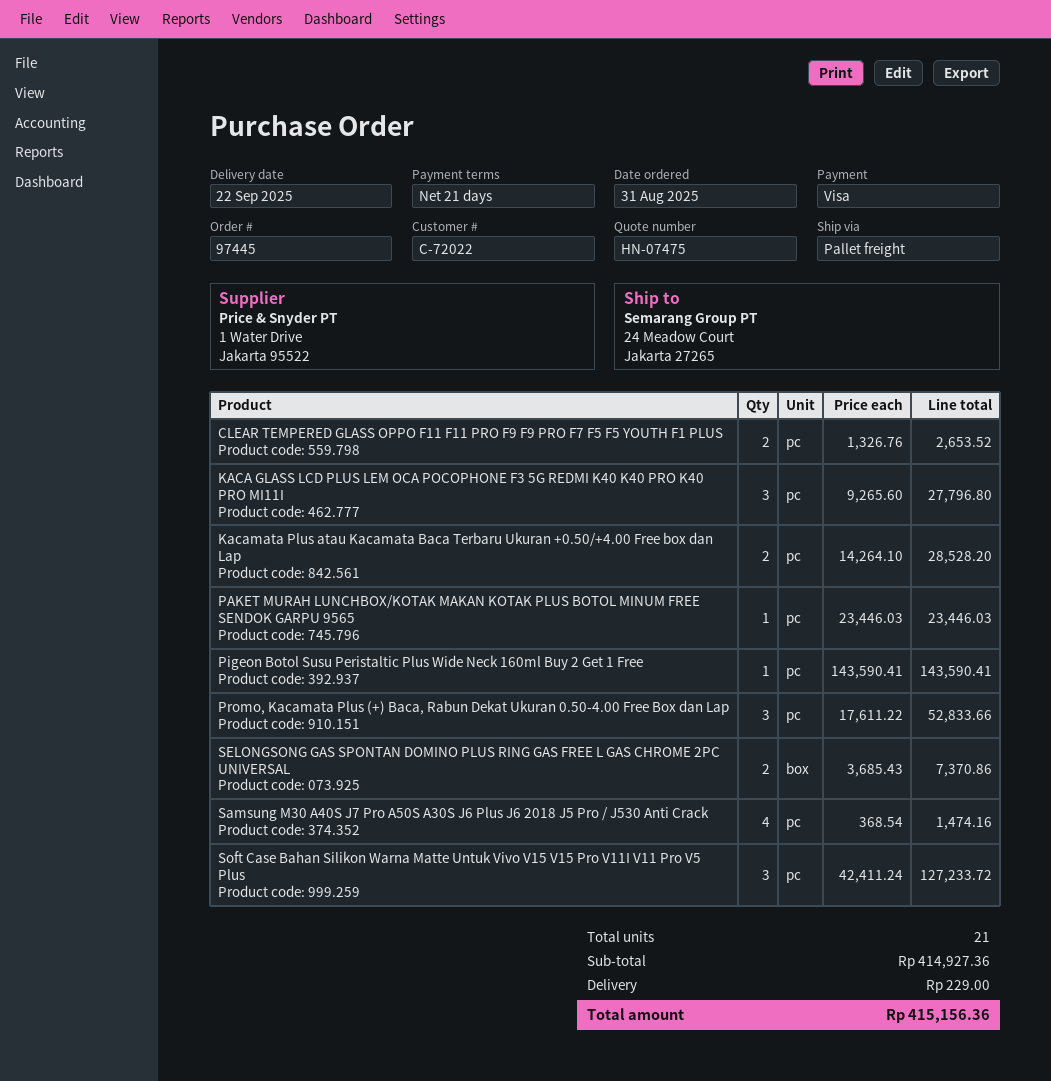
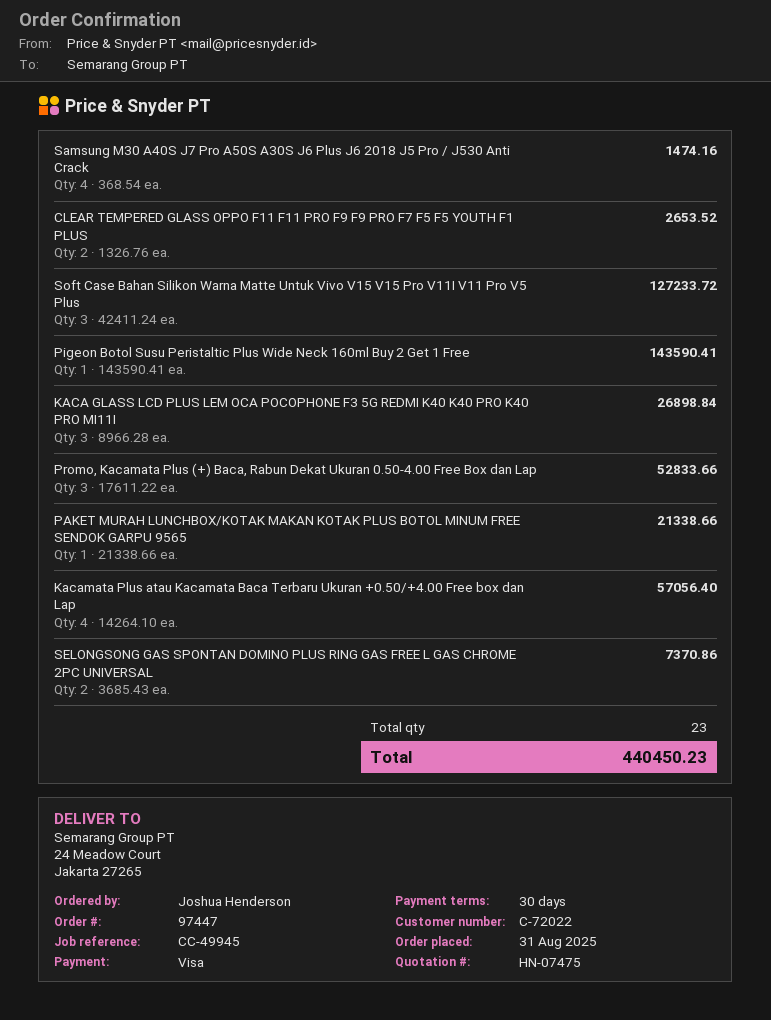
order number: 97445 -> 97447
payment terms: 21 days -> 30 days
KACA GLASS LCD PLUS LEM OCA POCOPHONE F3 5G REDMI K40 K40 PRO K40 PRO MI11I: 3 x 9265.60 = 27796.80 -> 3 x 8966.28 = 26898.84
Kacamata Plus atau Kacamata Baca Terbaru Ukuran +0.50/+4.00 Free box dan Lap: 2 x 14264.10 = 28528.20 -> 4 x 14264.10 = 57056.40
PAKET MURAH LUNCHBOX/KOTAK MAKAN KOTAK PLUS BOTOL MINUM FREE SENDOK GARPU 9565: 1 x 23446.03 = 23446.03 -> 1 x 21338.66 = 21338.66
total quantity: 21 -> 23
shipping: 229.00 -> none
total: 415156.36 -> 440450.23

